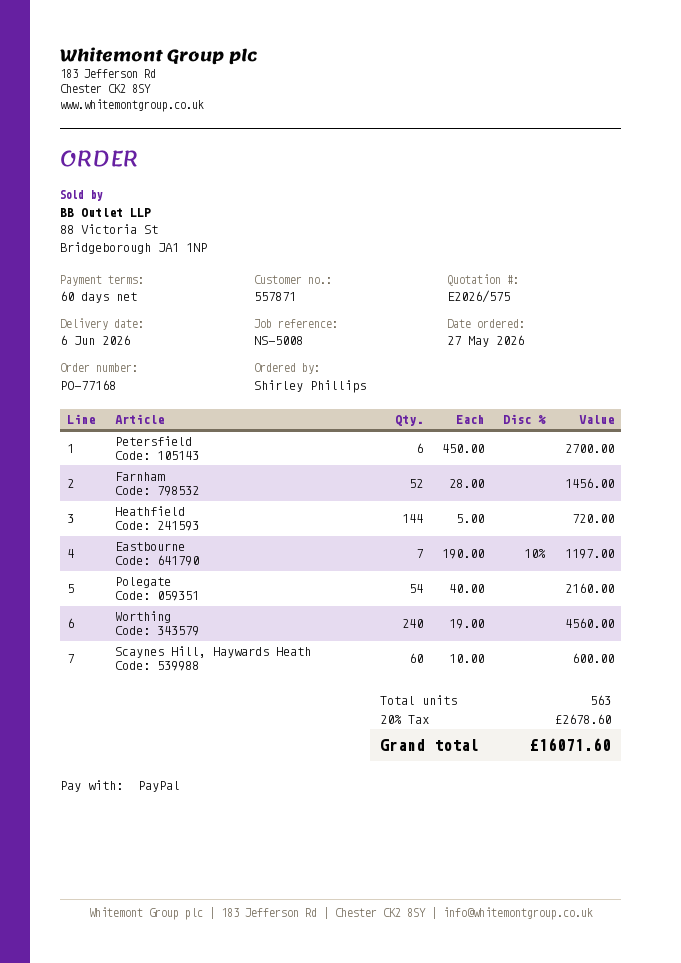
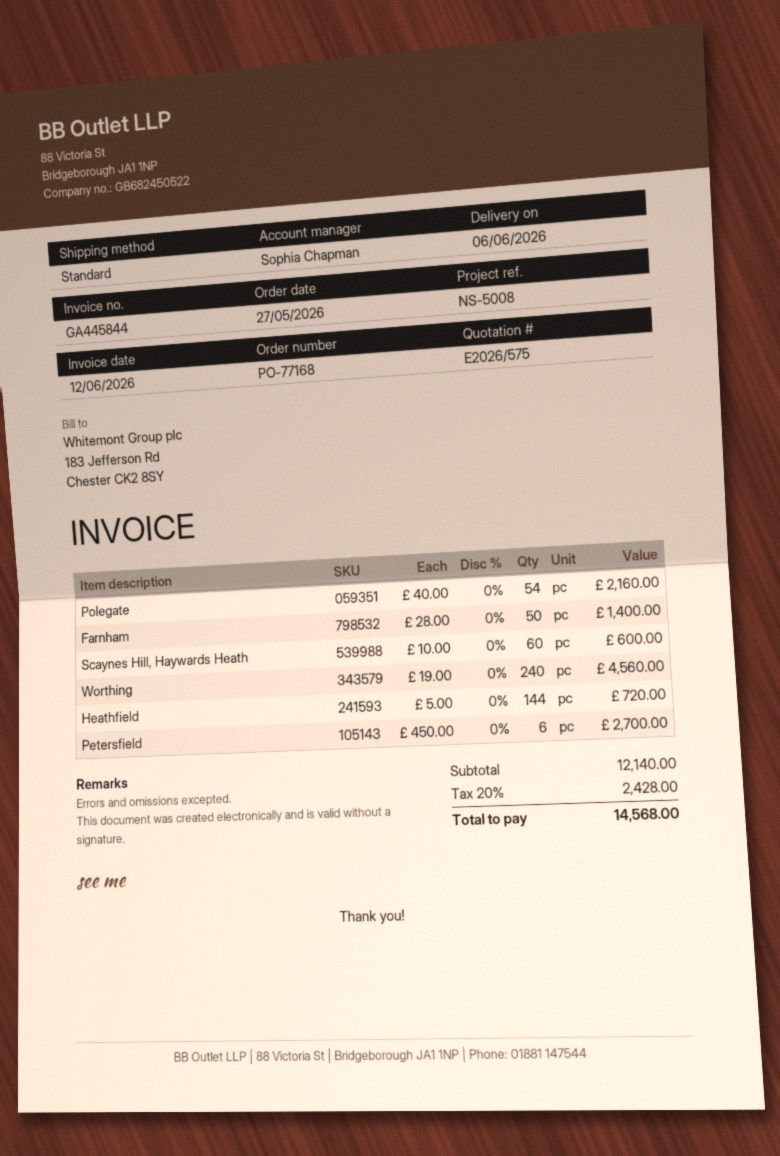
Farnham: 52 x 28.00 = 1456.00 -> 50 x 28.00 = 1400.00
Eastbourne: 7 x 190.00 - 10% = 1197.00 -> none
tax: 20% = 2678.60 -> 20% = 2428.00
total: 16071.60 -> 14568.00

